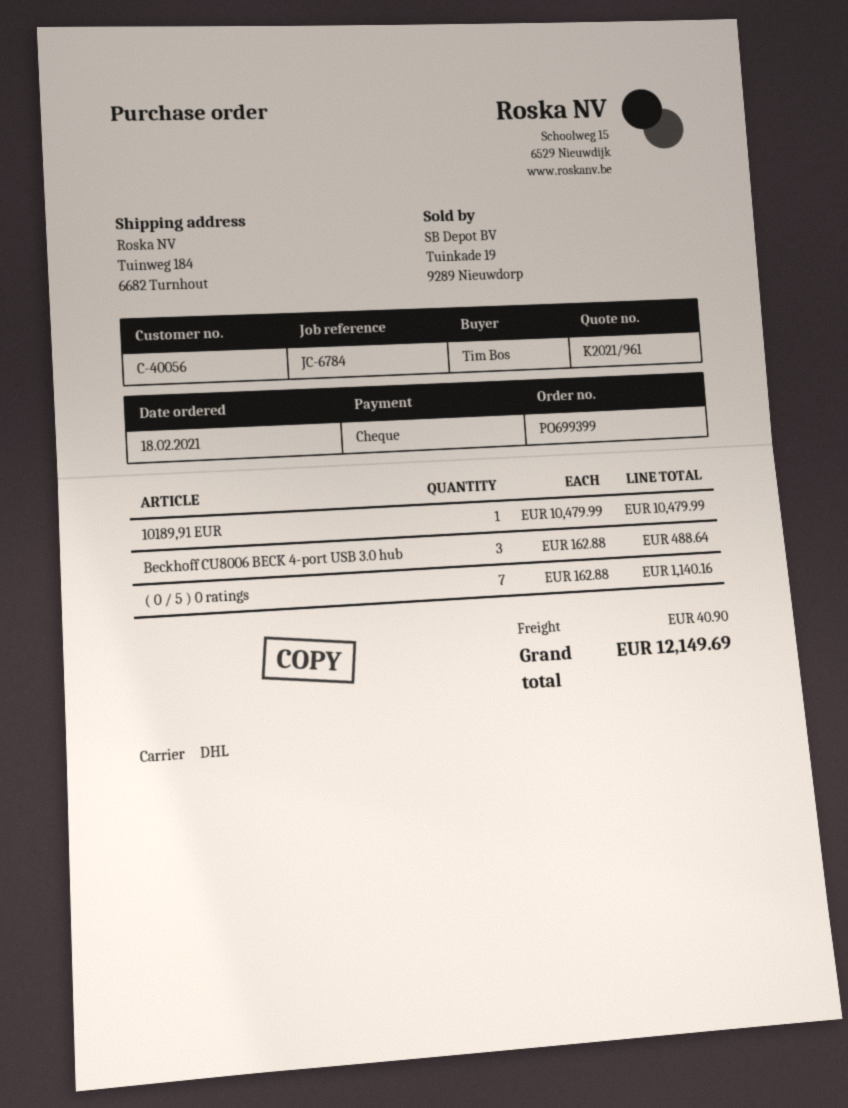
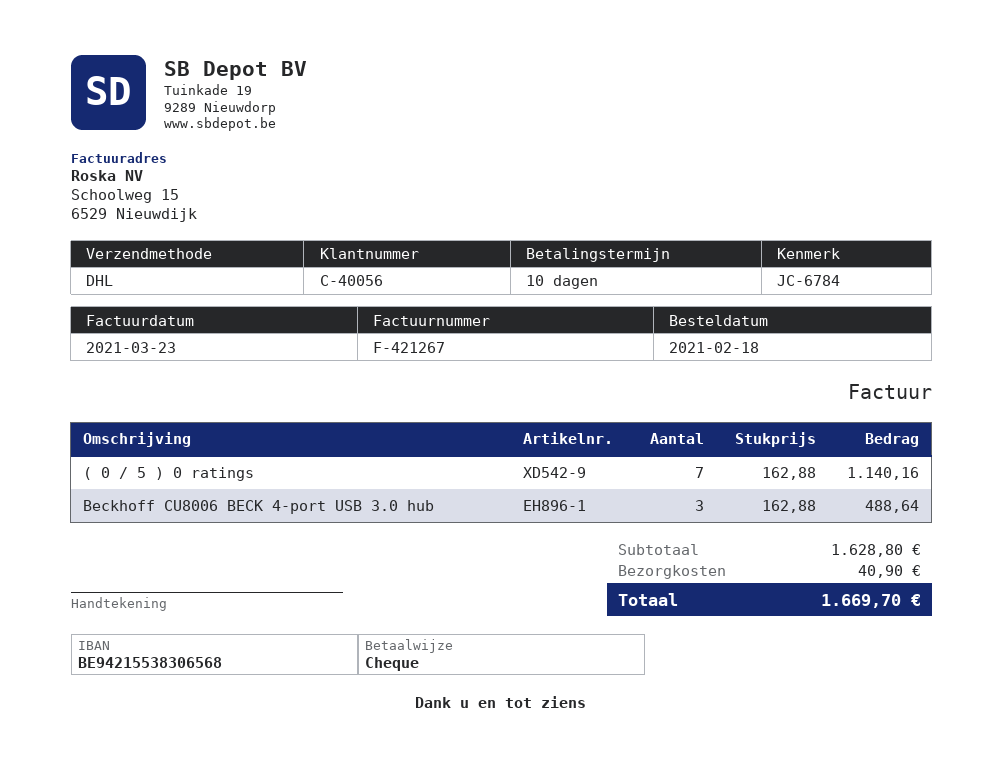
10189,91 EUR: 1 x 10479.99 = 10479.99 -> none
total: 12149.69 -> 1669.70

